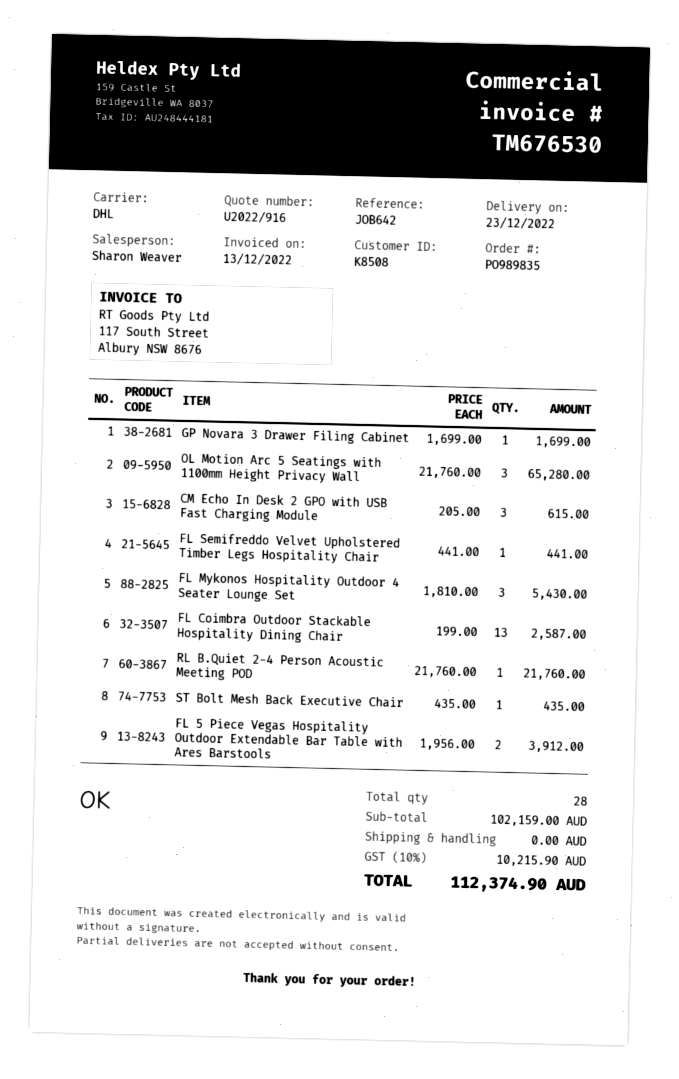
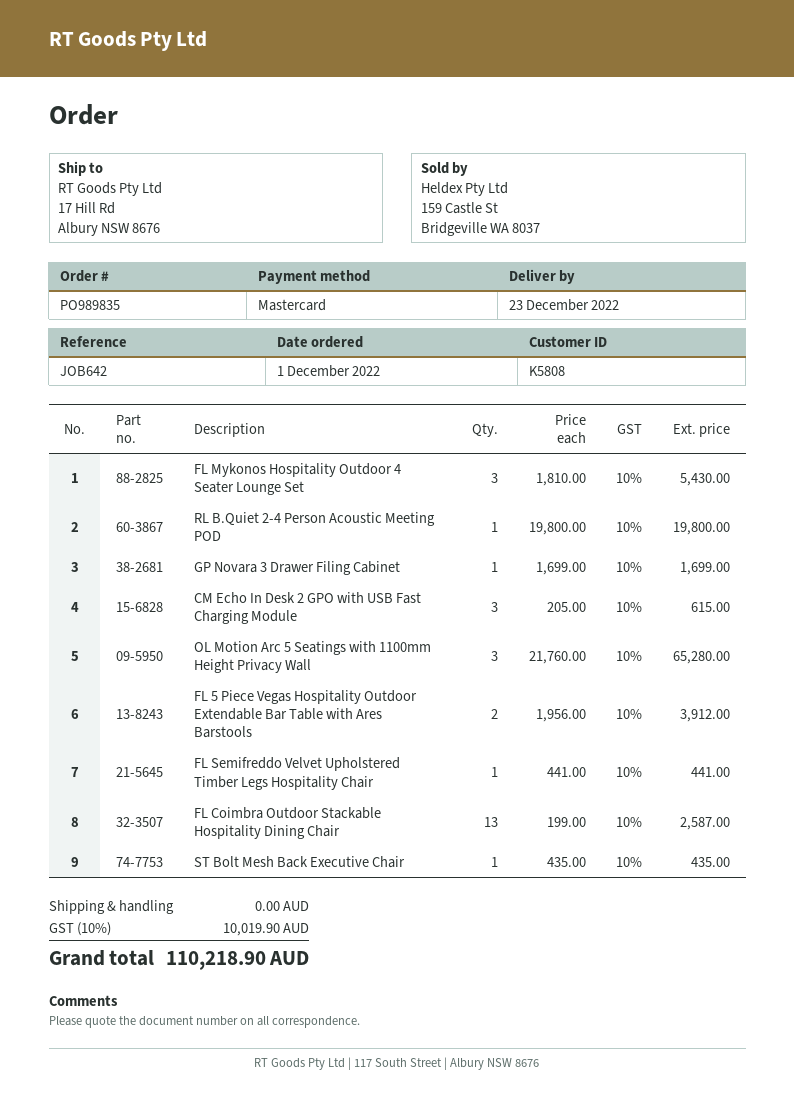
customer number: K8508 -> K5808
RL B.Quiet 2-4 Person Acoustic Meeting POD: 1 x 21760.00 = 21760.00 -> 1 x 19800.00 = 19800.00
tax: 10% = 10215.90 -> 10% = 10019.90
total: 112374.90 -> 110218.90

